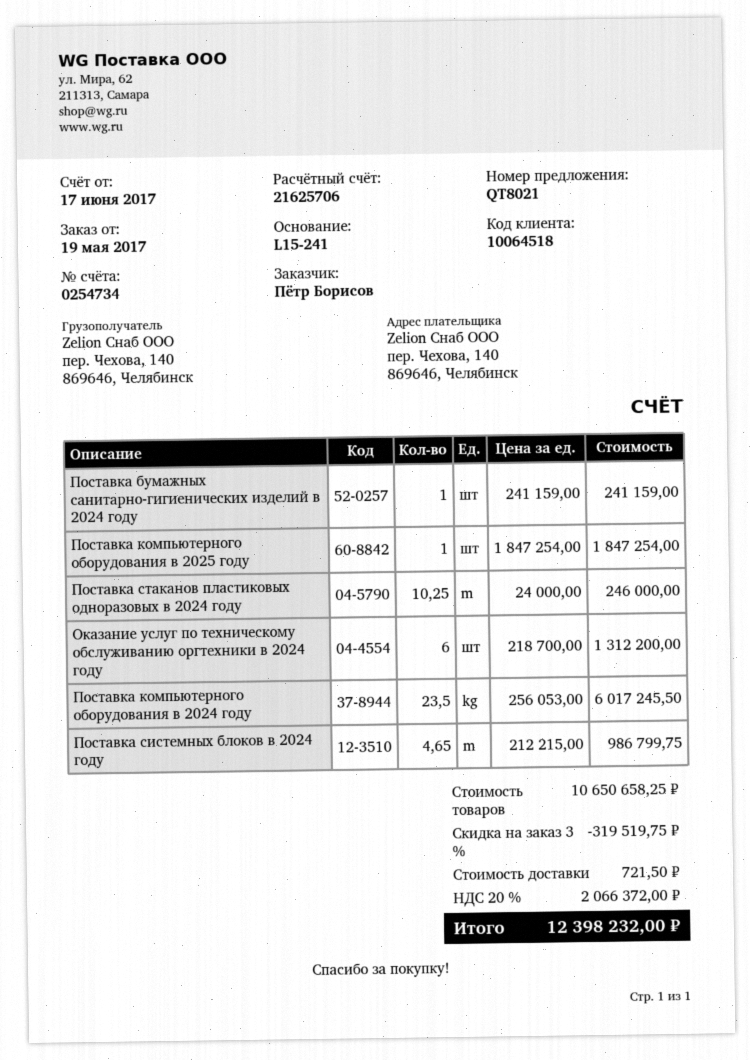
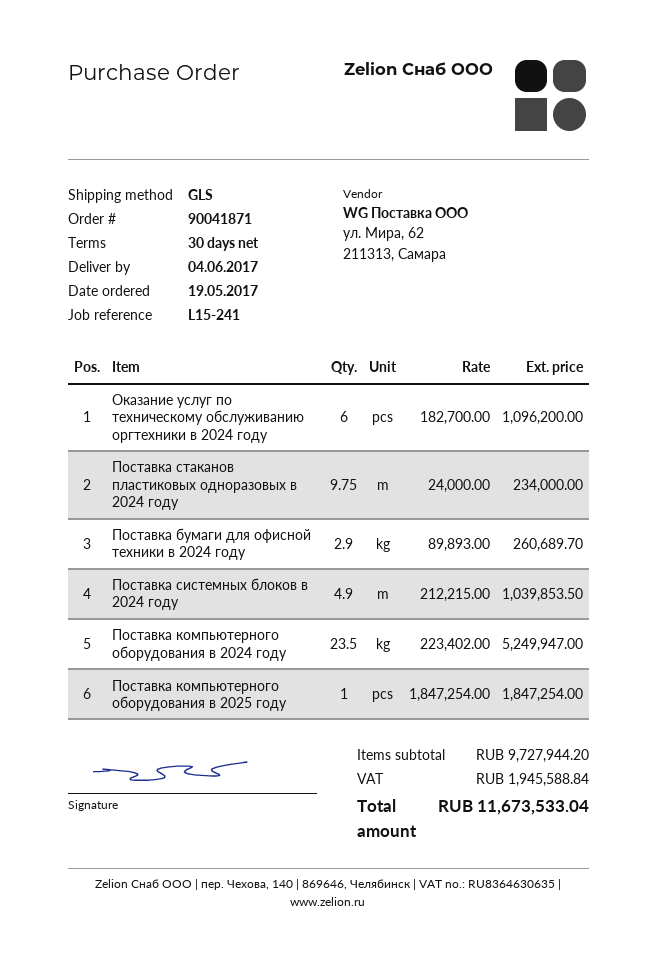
Поставка бумажных санитарно-гигиенических изделий в 2024 году: 1 x 241159.00 = 241159.00 -> none
Поставка стаканов пластиковых одноразовых в 2024 году: 10.25 x 24000.00 = 246000.00 -> 9.75 x 24000.00 = 234000.00
Оказание услуг по техническому обслуживанию оргтехники в 2024 году: 6 x 218700.00 = 1312200.00 -> 6 x 182700.00 = 1096200.00
Поставка компьютерного оборудования в 2024 году: 23.5 x 256053.00 = 6017245.50 -> 23.5 x 223402.00 = 5249947.00
Поставка системных блоков в 2024 году: 4.65 x 212215.00 = 986799.75 -> 4.9 x 212215.00 = 1039853.50
Поставка бумаги для офисной техники в 2024 году: none -> 2.9 x 89893.00 = 260689.70
subtotal: 10650658.25 -> 9727944.20
discount: 3% = 319519.75 -> none
shipping: 721.50 -> none
tax: 2066372.00 -> 1945588.84
total: 12398232.00 -> 11673533.04

